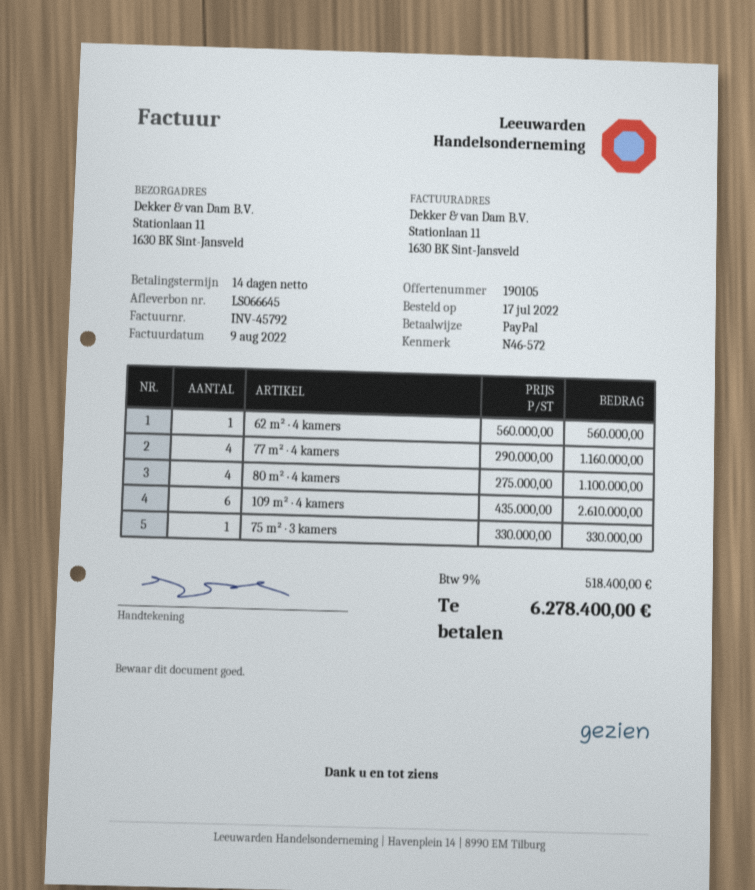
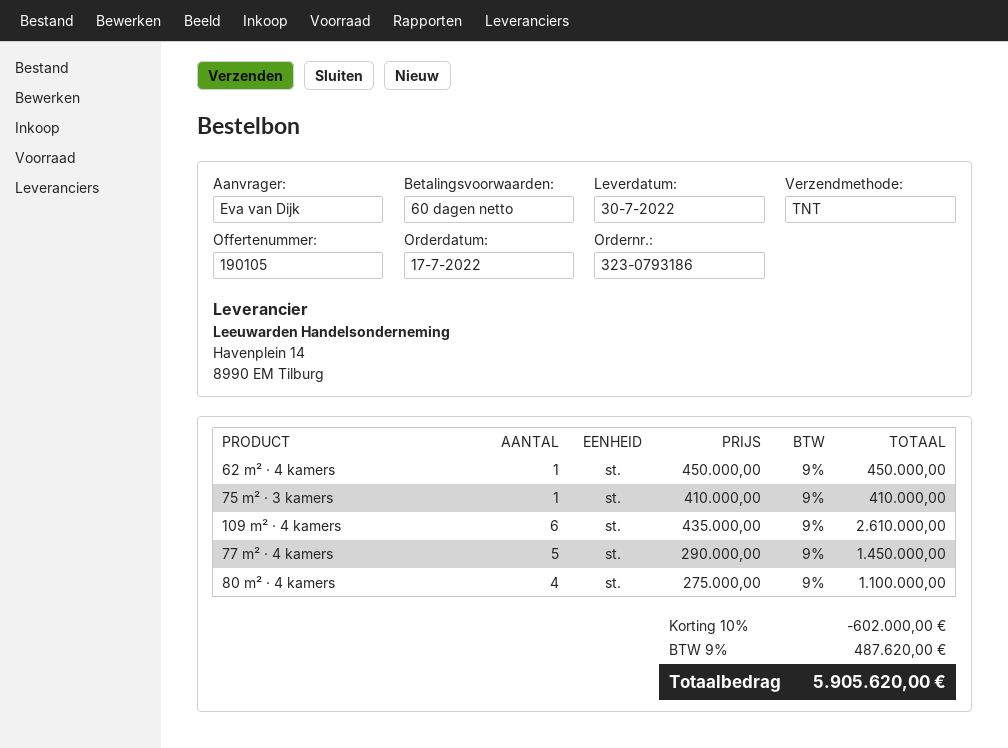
payment terms: 14 days -> 60 days
62 m² · 4 kamers: 1 x 560000.00 = 560000.00 -> 1 x 450000.00 = 450000.00
77 m² · 4 kamers: 4 x 290000.00 = 1160000.00 -> 5 x 290000.00 = 1450000.00
75 m² · 3 kamers: 1 x 330000.00 = 330000.00 -> 1 x 410000.00 = 410000.00
discount: none -> 10% = 602000.00
tax: 9% = 518400.00 -> 9% = 487620.00
total: 6278400.00 -> 5905620.00

